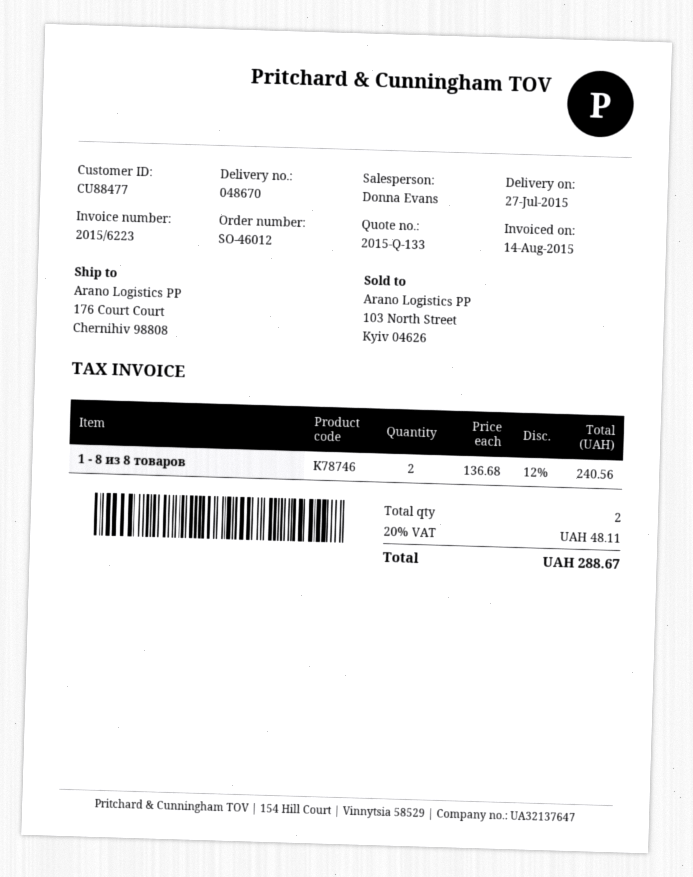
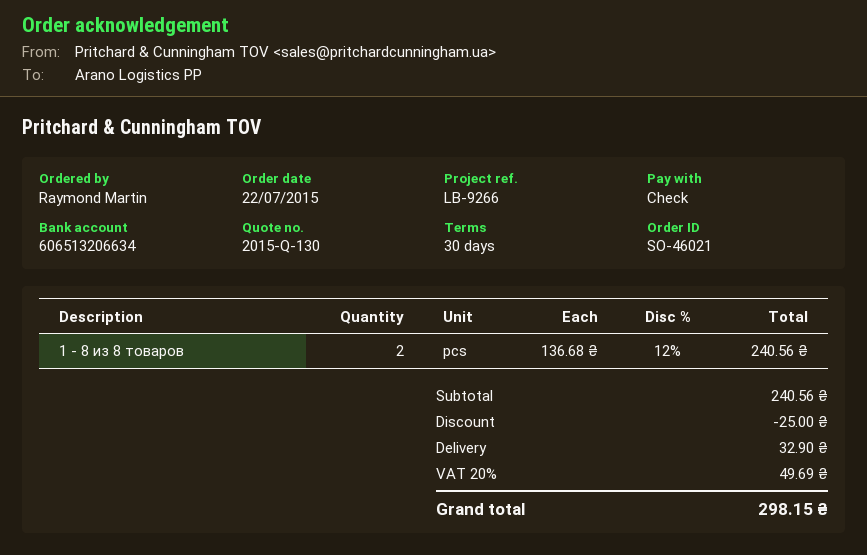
quote number: 2015-Q-133 -> 2015-Q-130
order number: SO-46012 -> SO-46021
discount: none -> 25.00
shipping: none -> 32.90
tax: 20% = 48.11 -> 20% = 49.69
total: 288.67 -> 298.15

